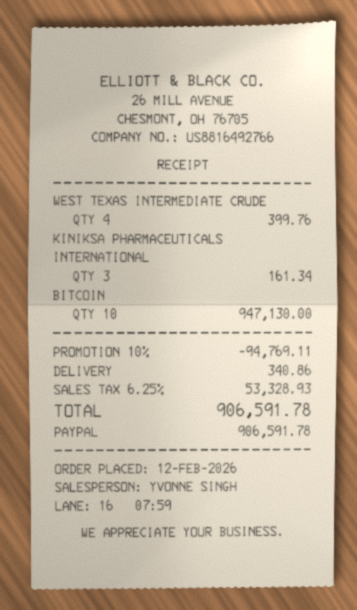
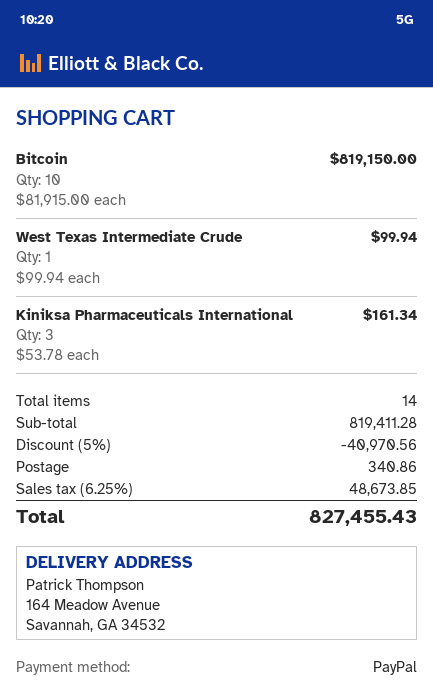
WEST TEXAS INTERMEDIATE CRUDE: 4 for 399.76 -> 1 for 99.94
BITCOIN: 10 for 947130.00 -> 10 for 819150.00
discount: 10% = 94769.11 -> 5% = 40970.56
tax: 6.25% = 53328.93 -> 6.25% = 48673.85
total: 906591.78 -> 827455.43

